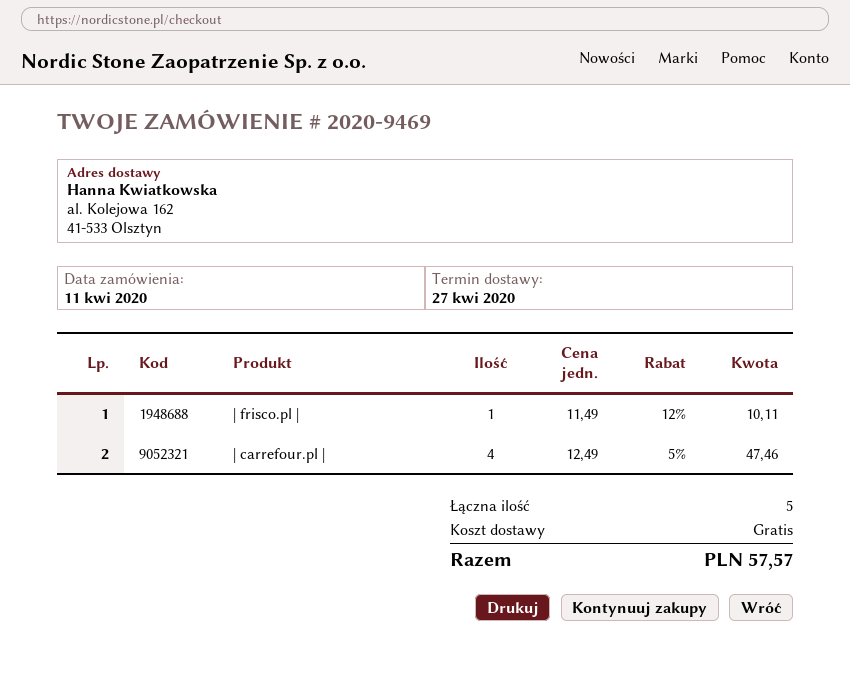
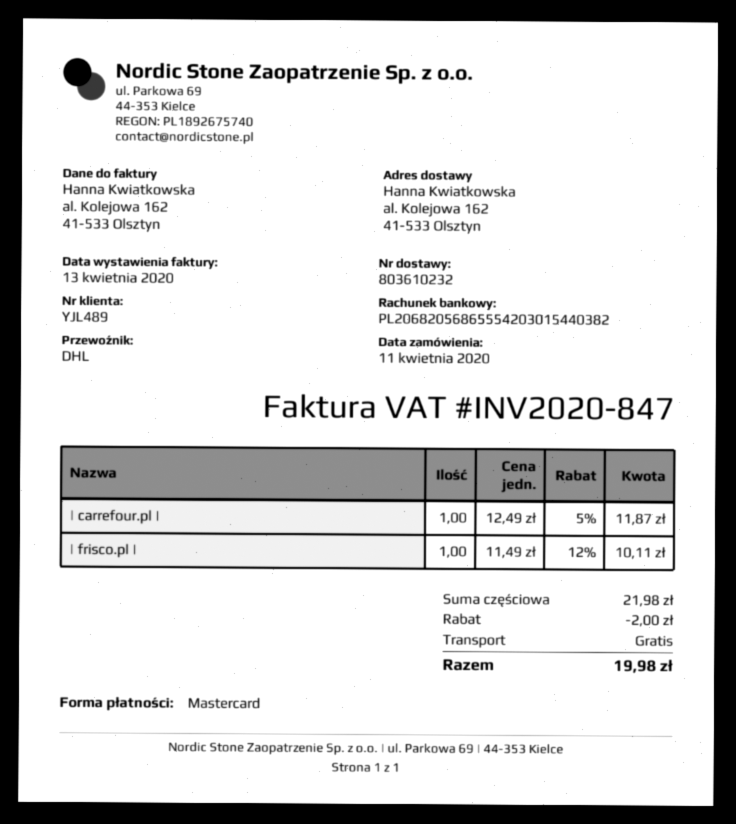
| carrefour.pl |: 4 x 12.49 - 5% = 47.46 -> 1 x 12.49 - 5% = 11.87
discount: none -> 2.00
total: 57.57 -> 19.98

